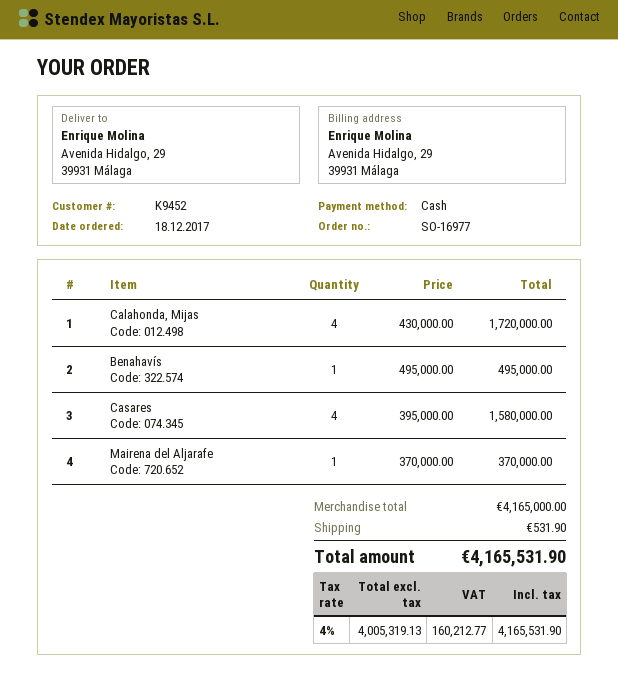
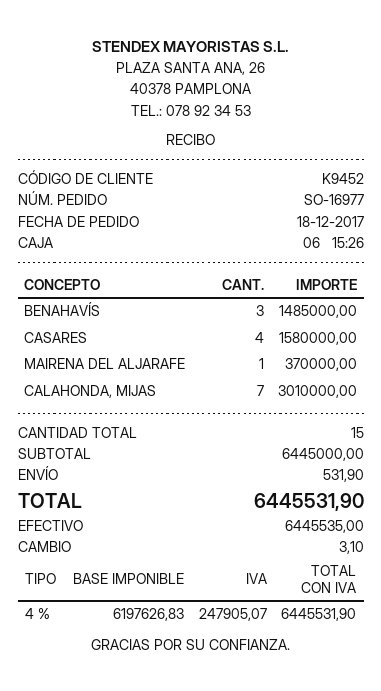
Calahonda, Mijas: 4 for 1720000.00 -> 7 for 3010000.00
Benahavís: 1 for 495000.00 -> 3 for 1485000.00
subtotal: 4165000.00 -> 6445000.00
net: 4005319.13 -> 6197626.83
tax: 4% = 160212.77 -> 4% = 247905.07
total: 4165531.90 -> 6445531.90

